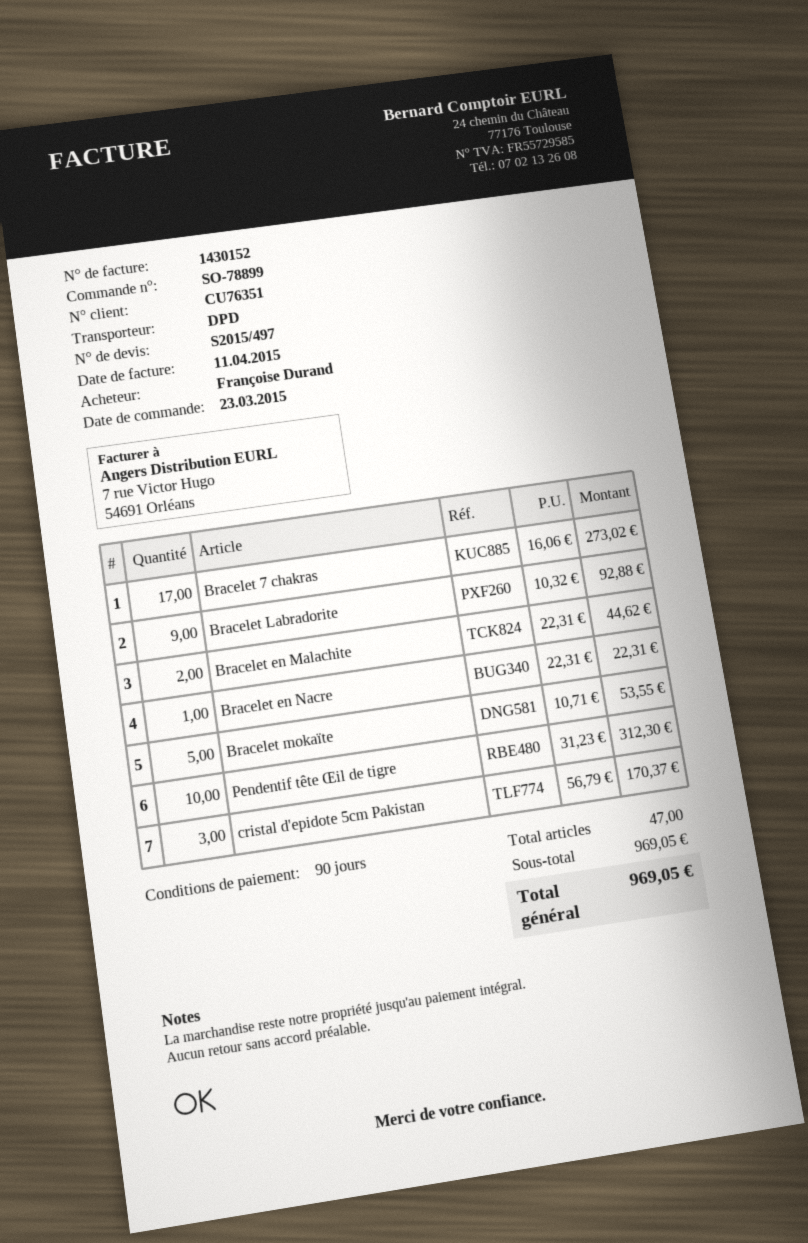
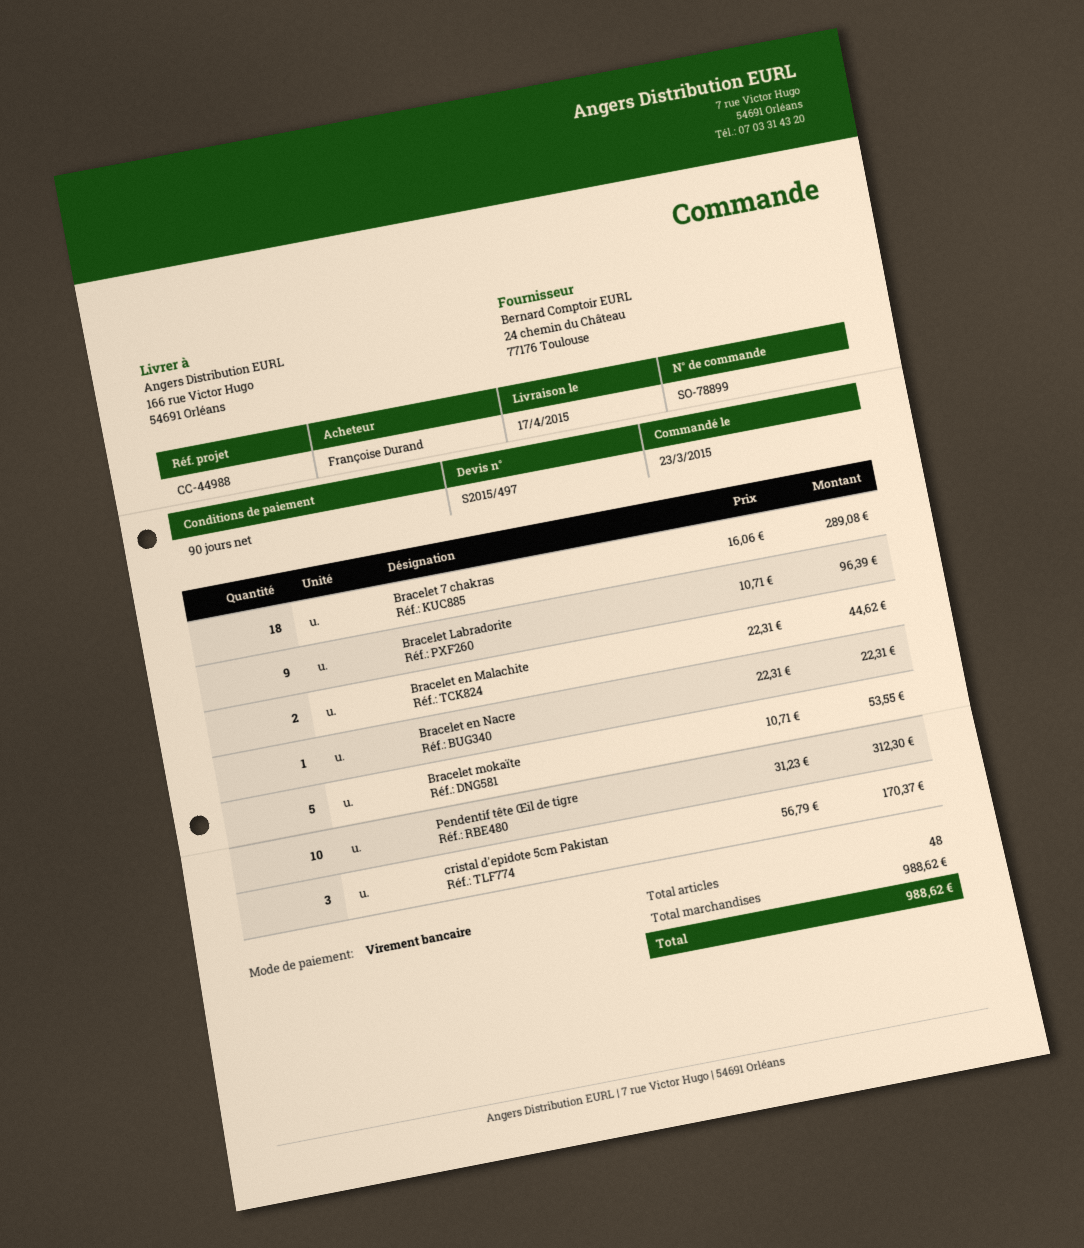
Bracelet 7 chakras: 17 x 16.06 = 273.02 -> 18 x 16.06 = 289.08
Bracelet Labradorite: 9 x 10.32 = 92.88 -> 9 x 10.71 = 96.39
total quantity: 47 -> 48
subtotal: 969.05 -> 988.62
total: 969.05 -> 988.62

